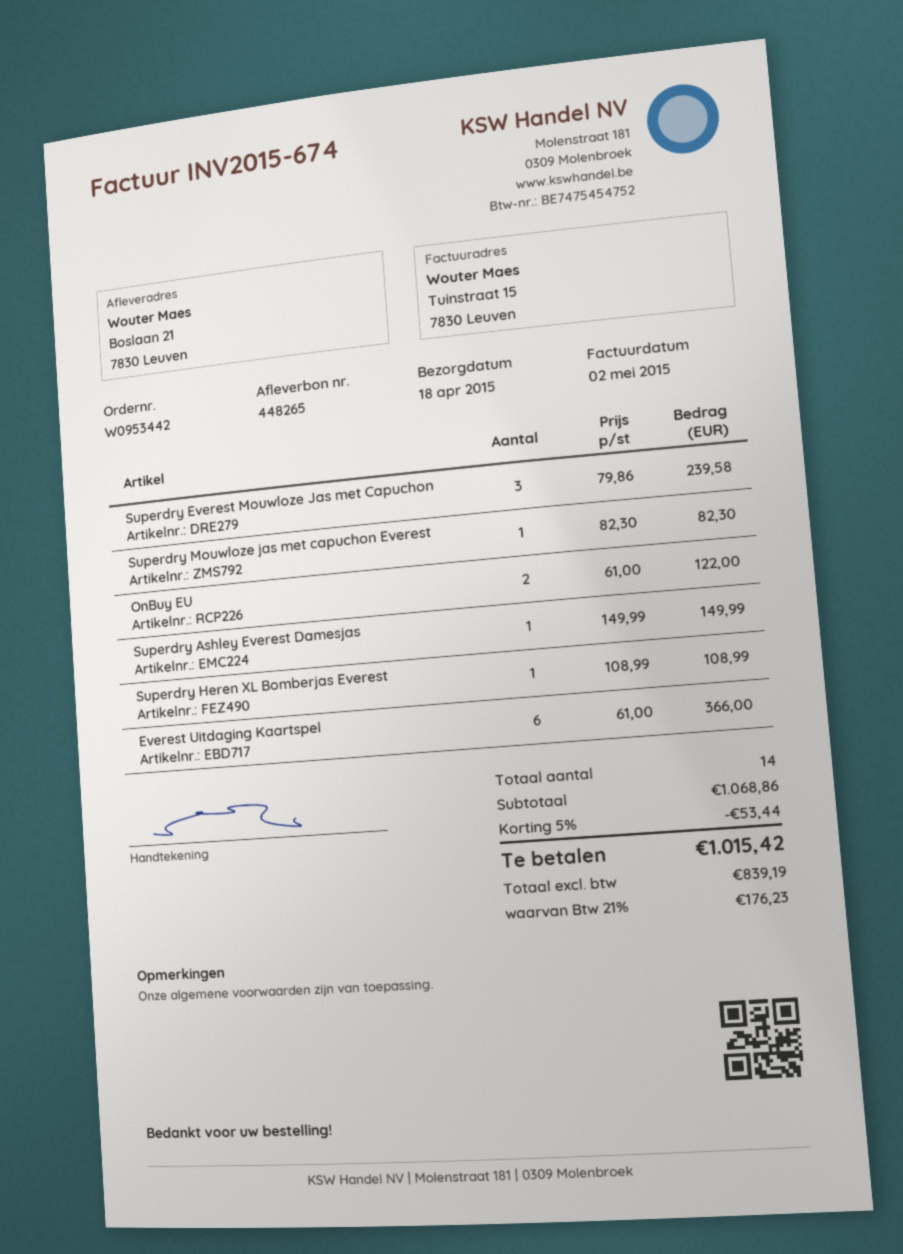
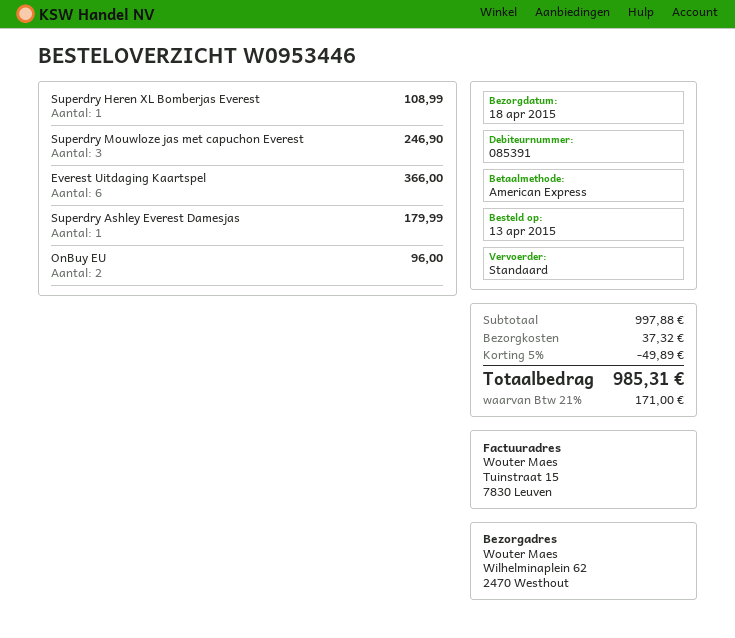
order number: W0953442 -> W0953446
ship to: Boslaan 21, 7830 Leuven -> Wilhelminaplein 62, 2470 Westhout
Superdry Everest Mouwloze Jas met Capuchon: 3 for 239.58 -> none
Superdry Mouwloze jas met capuchon Everest: 1 for 82.30 -> 3 for 246.90
OnBuy EU: 2 for 122.00 -> 2 for 96.00
Superdry Ashley Everest Damesjas: 1 for 149.99 -> 1 for 179.99
subtotal: 1068.86 -> 997.88
discount: 5% = 53.44 -> 5% = 49.89
shipping: none -> 37.32
tax: 21% = 176.23 -> 21% = 171.00
total: 1015.42 -> 985.31

